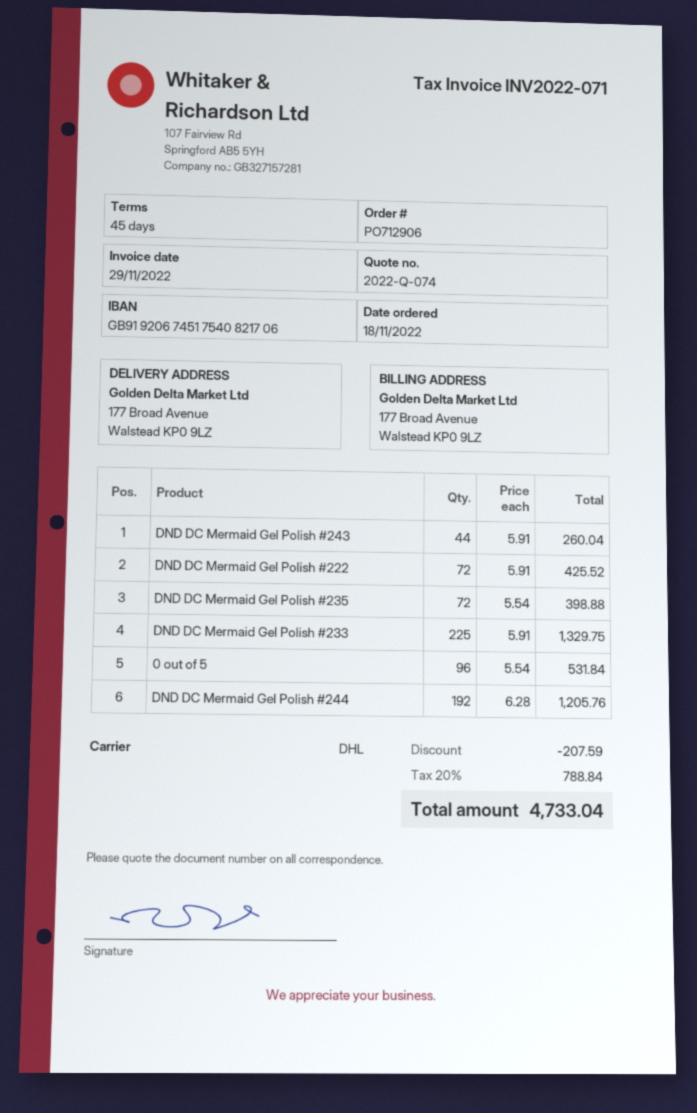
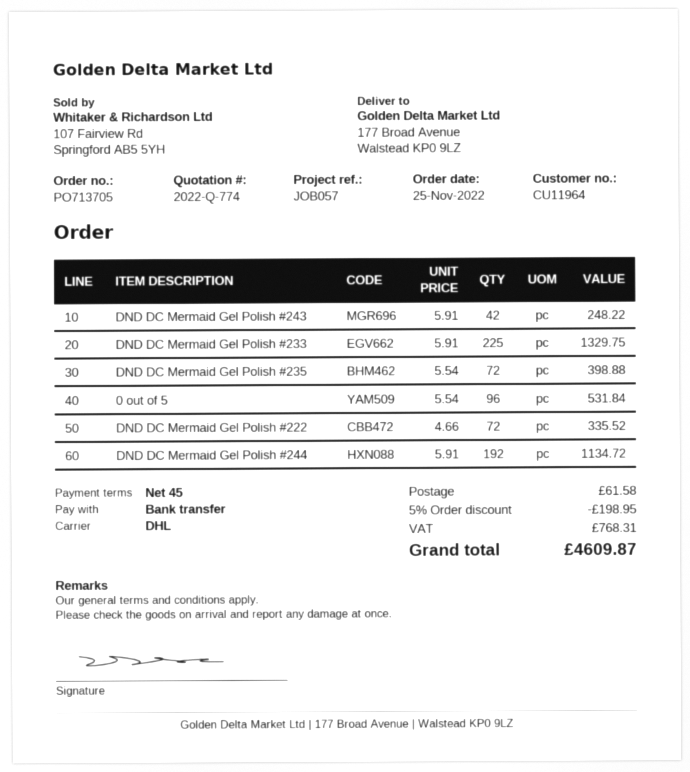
quote number: 2022-Q-074 -> 2022-Q-774
order number: PO712906 -> PO713705
order date: 2022-11-18 -> 2022-11-25
DND DC Mermaid Gel Polish #243: 44 x 5.91 = 260.04 -> 42 x 5.91 = 248.22
DND DC Mermaid Gel Polish #222: 72 x 5.91 = 425.52 -> 72 x 4.66 = 335.52
DND DC Mermaid Gel Polish #244: 192 x 6.28 = 1205.76 -> 192 x 5.91 = 1134.72
discount: 207.59 -> 198.95
shipping: none -> 61.58
tax: 788.84 -> 768.31
total: 4733.04 -> 4609.87

